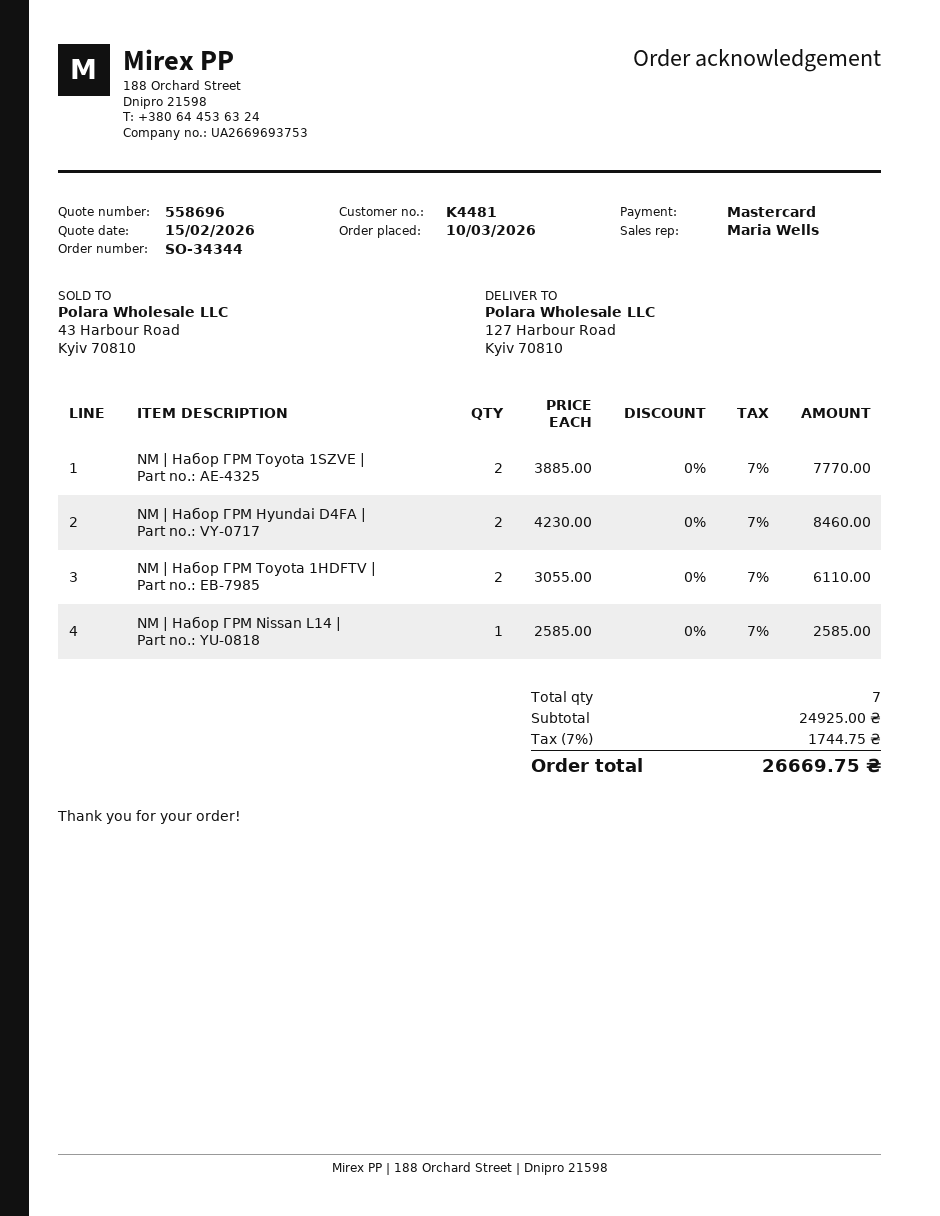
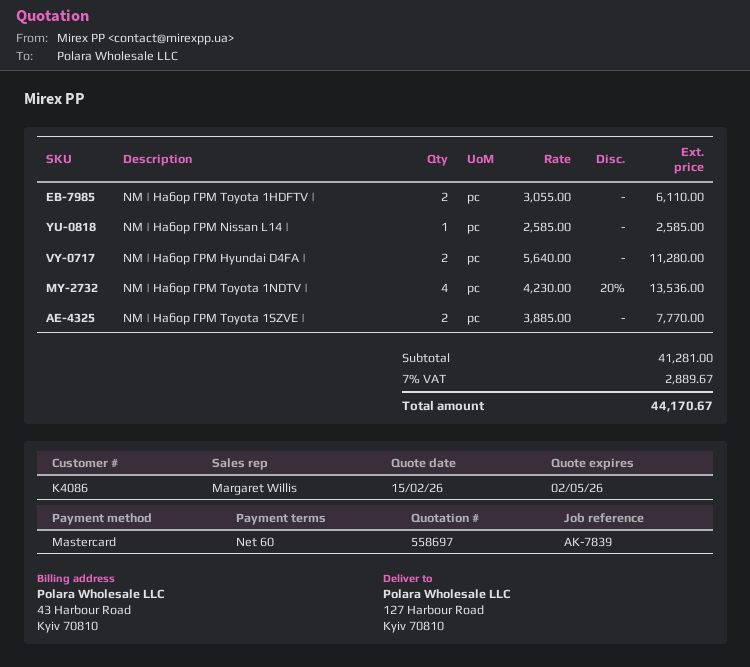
quote number: 558696 -> 558697
customer number: K4481 -> K4086
sales rep: Maria Wells -> Margaret Willis
NM | Набор ГРМ Hyundai D4FA |: 2 x 4230.00 = 8460.00 -> 2 x 5640.00 = 11280.00
NM | Набор ГРМ Toyota 1NDTV |: none -> 4 x 4230.00 - 20% = 13536.00
subtotal: 24925.00 -> 41281.00
tax: 7% = 1744.75 -> 7% = 2889.67
total: 26669.75 -> 44170.67

